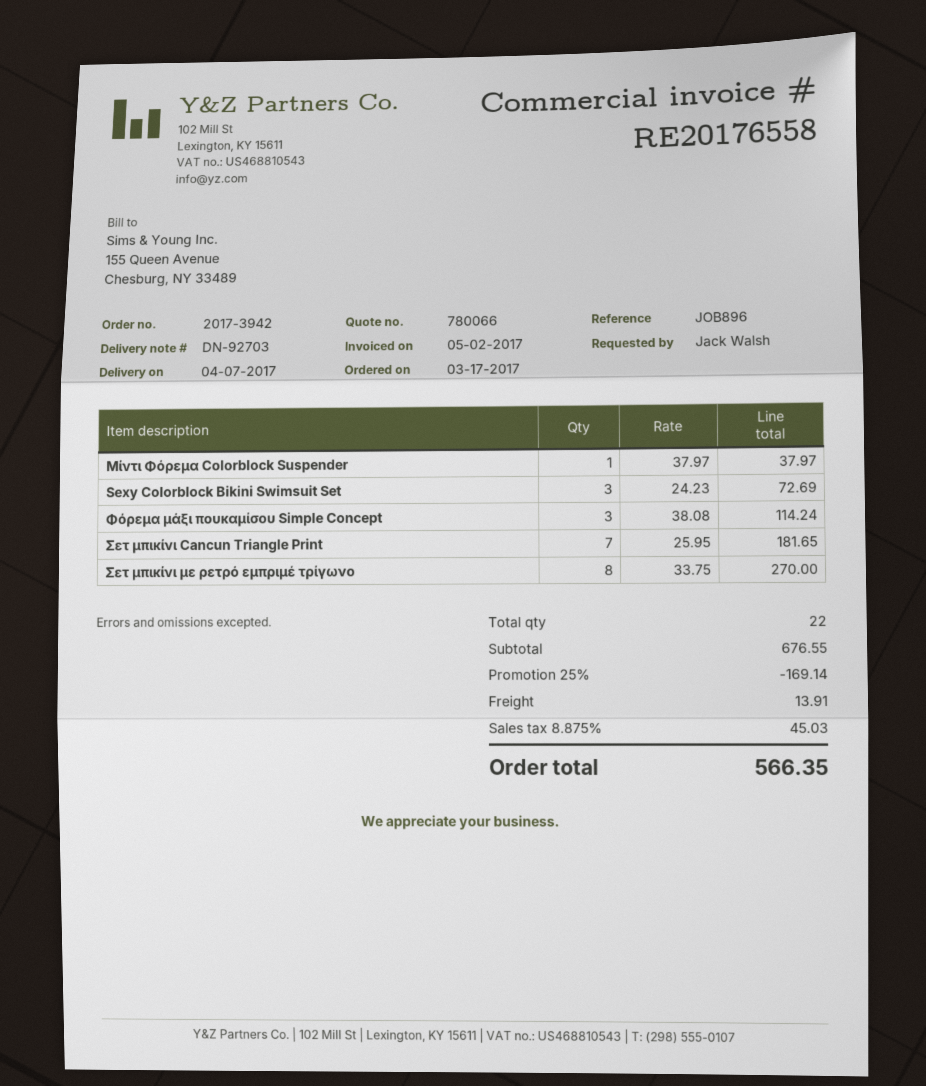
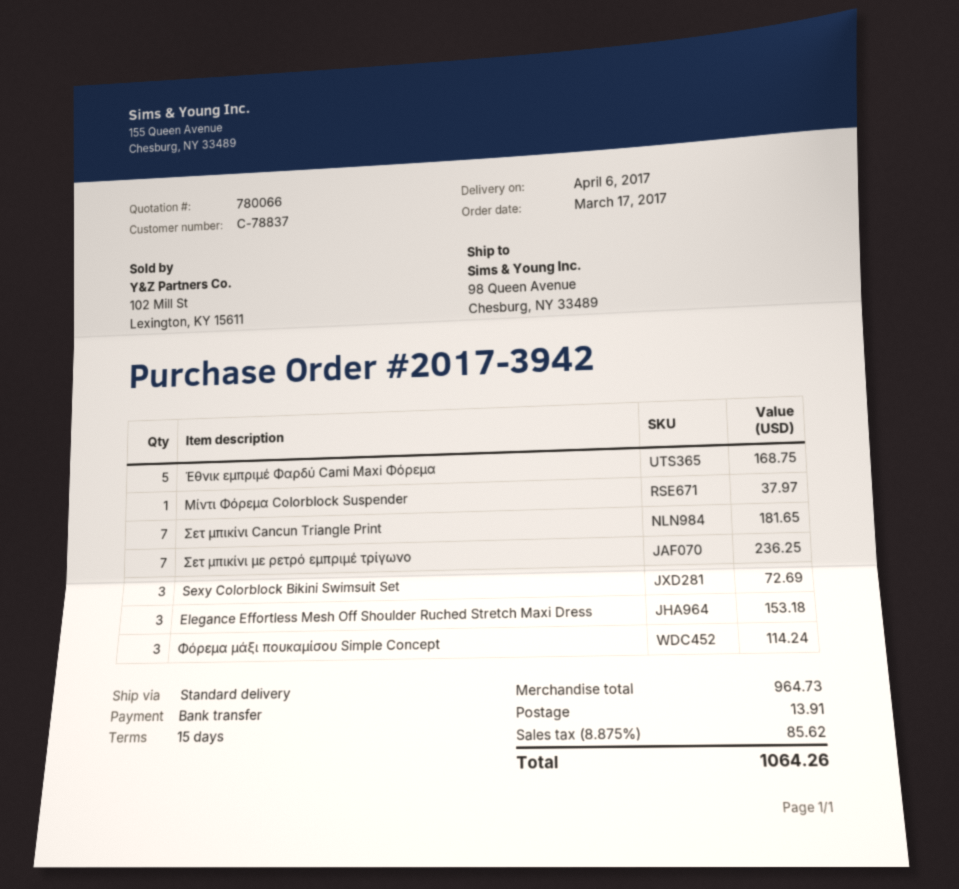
delivery date: 2017-04-07 -> 2017-04-06
Σετ μπικίνι με ρετρό εμπριμέ τρίγωνο: 8 for 270.00 -> 7 for 236.25
Έθνικ εμπριμέ Φαρδύ Cami Maxi Φόρεμα: none -> 5 for 168.75
Elegance Effortless Mesh Off Shoulder Ruched Stretch Maxi Dress: none -> 3 for 153.18
subtotal: 676.55 -> 964.73
discount: 25% = 169.14 -> none
tax: 8.875% = 45.03 -> 8.875% = 85.62
total: 566.35 -> 1064.26

